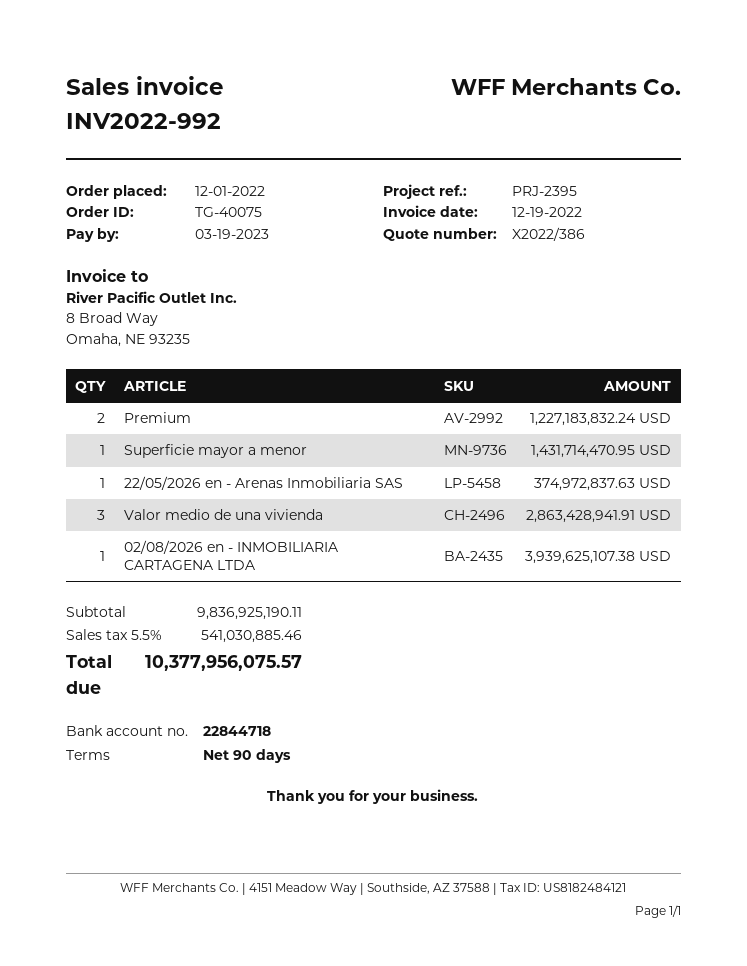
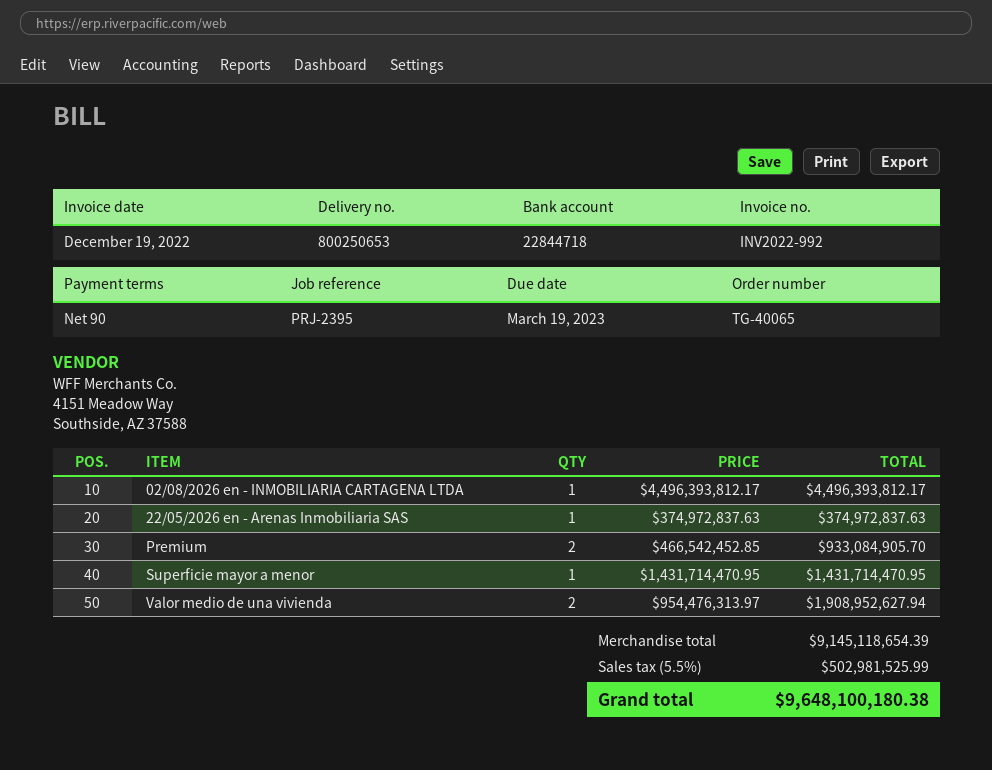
order number: TG-40075 -> TG-40065
Premium: 2 for 1227183832.24 -> 2 for 933084905.70
Valor medio de una vivienda: 3 for 2863428941.91 -> 2 for 1908952627.94
02/08/2026 en - INMOBILIARIA CARTAGENA LTDA: 1 for 3939625107.38 -> 1 for 4496393812.17
subtotal: 9836925190.11 -> 9145118654.39
tax: 5.5% = 541030885.46 -> 5.5% = 502981525.99
total: 10377956075.57 -> 9648100180.38

